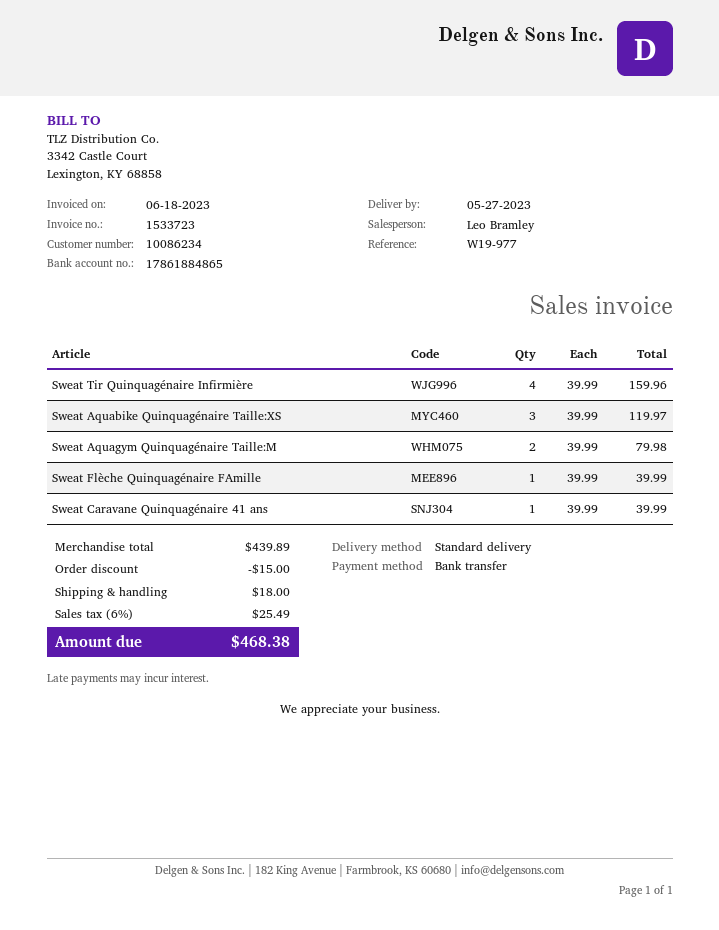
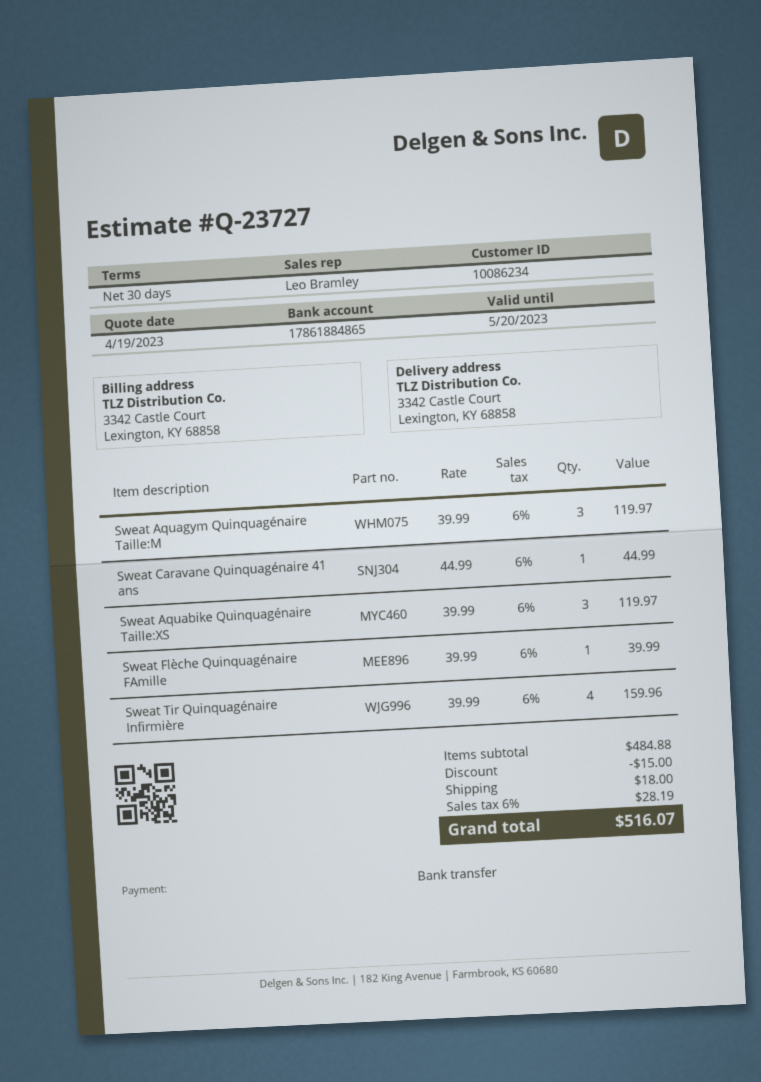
Sweat Aquagym Quinquagénaire Taille:M: 2 x 39.99 = 79.98 -> 3 x 39.99 = 119.97
Sweat Caravane Quinquagénaire 41 ans: 1 x 39.99 = 39.99 -> 1 x 44.99 = 44.99
subtotal: 439.89 -> 484.88
tax: 6% = 25.49 -> 6% = 28.19
total: 468.38 -> 516.07

